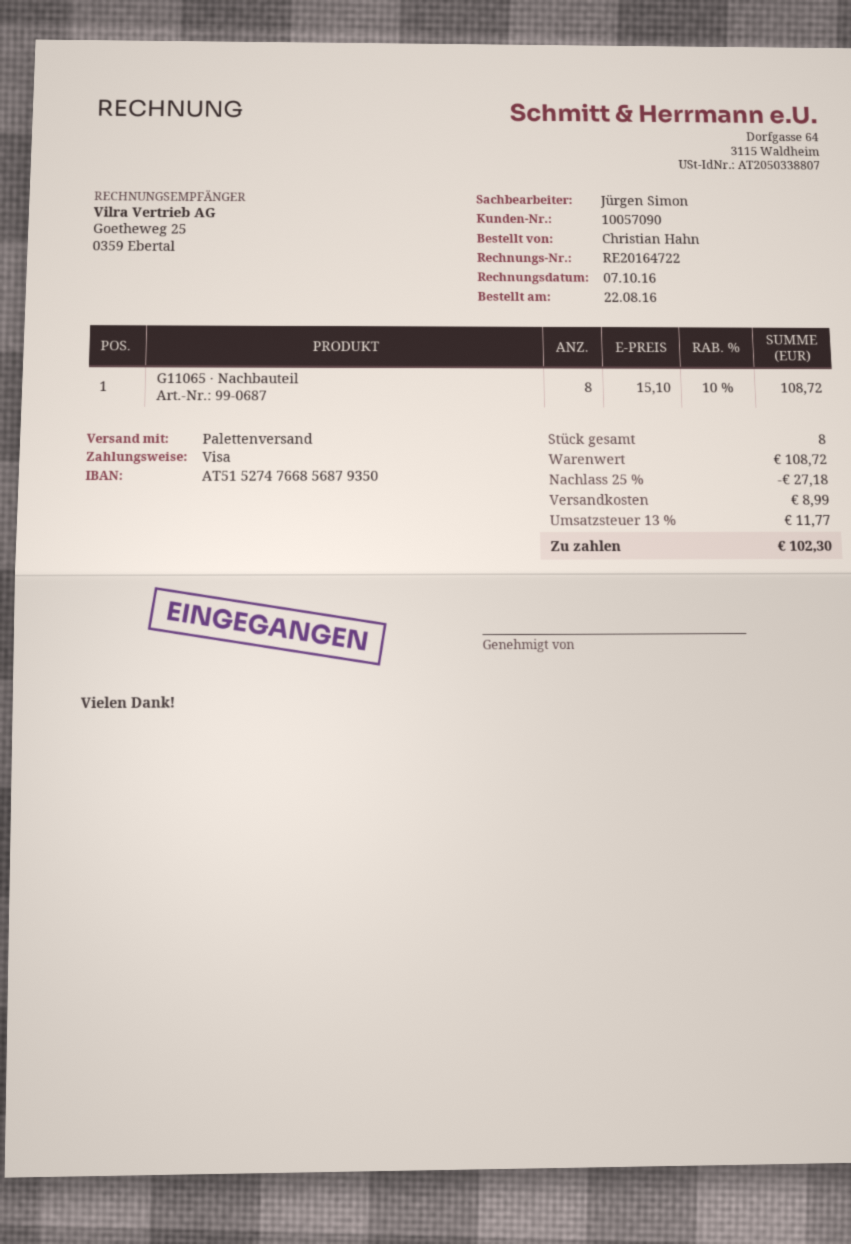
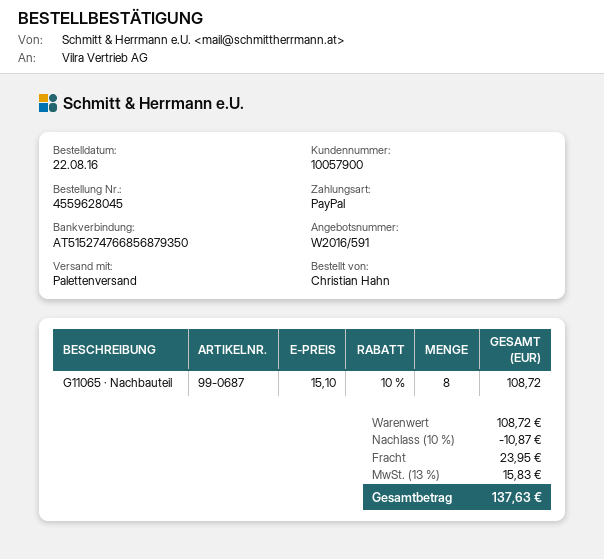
customer number: 10057090 -> 10057900
payment method: Visa -> PayPal
discount: 25% = 27.18 -> 10% = 10.87
shipping: 8.99 -> 23.95
tax: 13% = 11.77 -> 13% = 15.83
total: 102.30 -> 137.63

